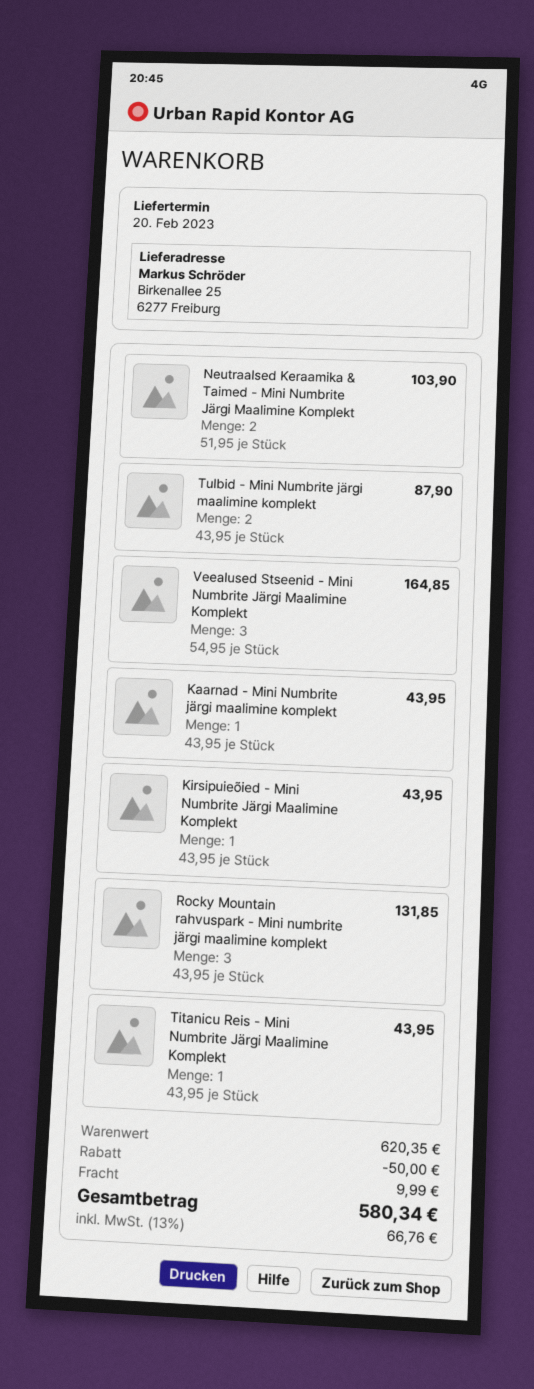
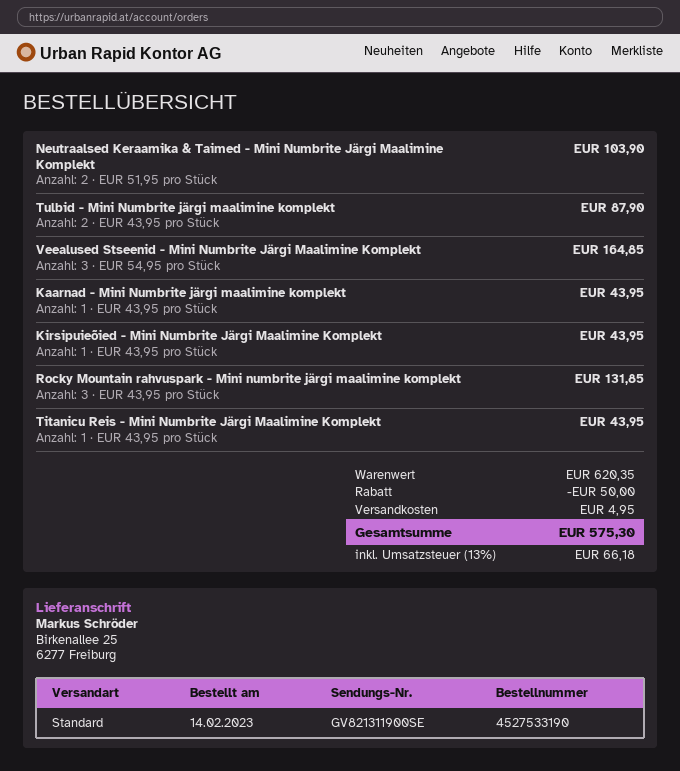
shipping: 9.99 -> 4.95
tax: 13% = 66.76 -> 13% = 66.18
total: 580.34 -> 575.30

